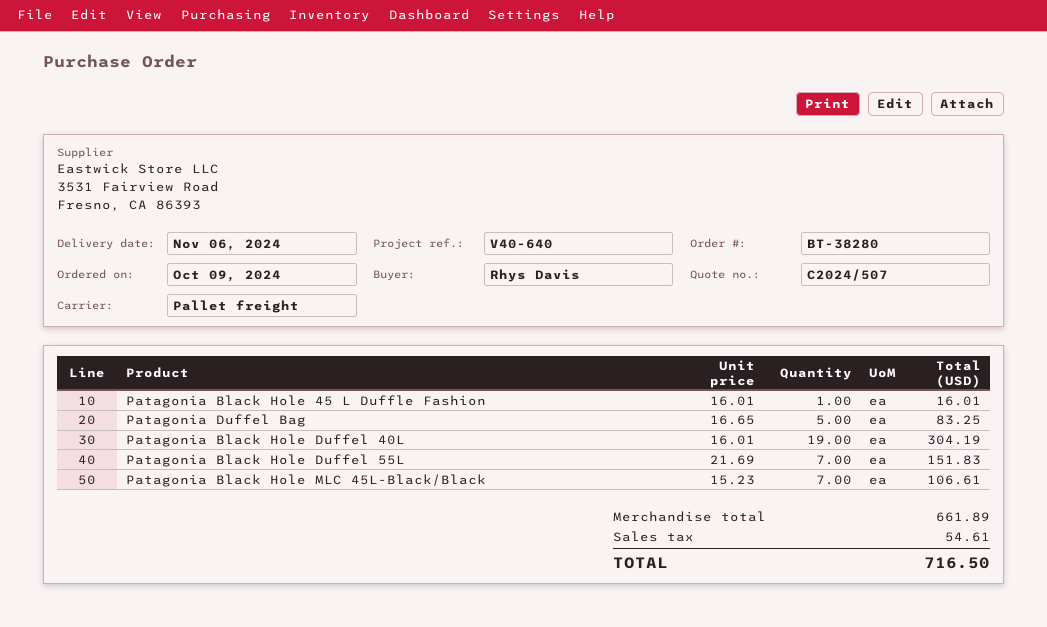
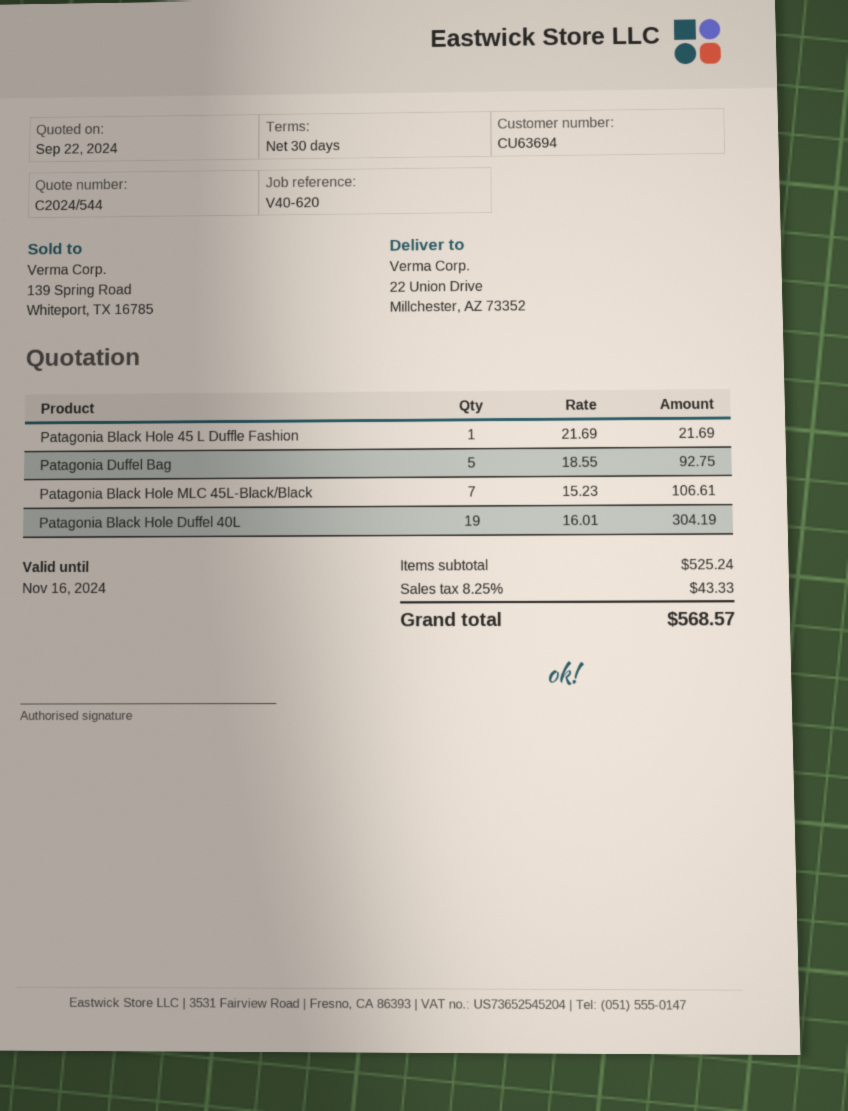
quote number: C2024/507 -> C2024/544
reference: V40-640 -> V40-620
Patagonia Black Hole 45 L Duffle Fashion: 1 x 16.01 = 16.01 -> 1 x 21.69 = 21.69
Patagonia Duffel Bag: 5 x 16.65 = 83.25 -> 5 x 18.55 = 92.75
Patagonia Black Hole Duffel 55L: 7 x 21.69 = 151.83 -> none
subtotal: 661.89 -> 525.24
tax: 54.61 -> 43.33
total: 716.50 -> 568.57

